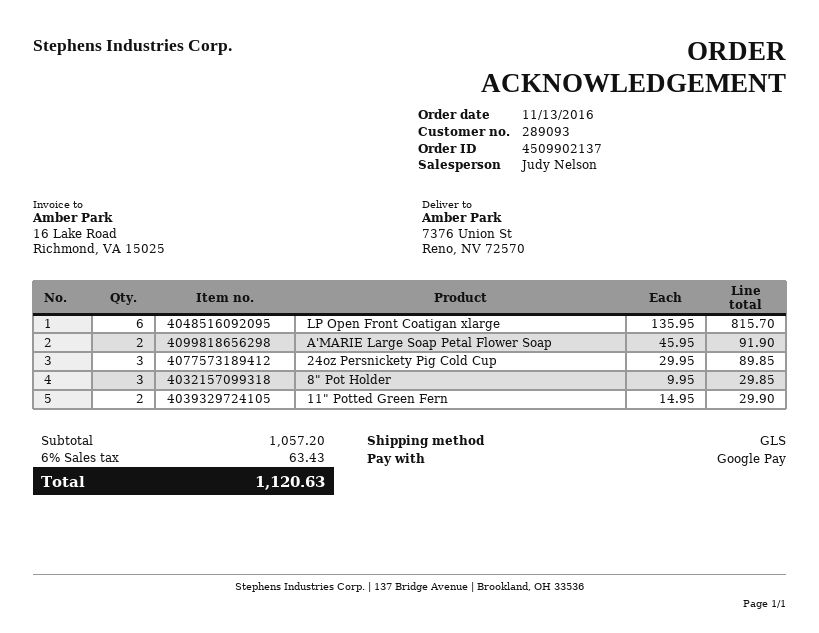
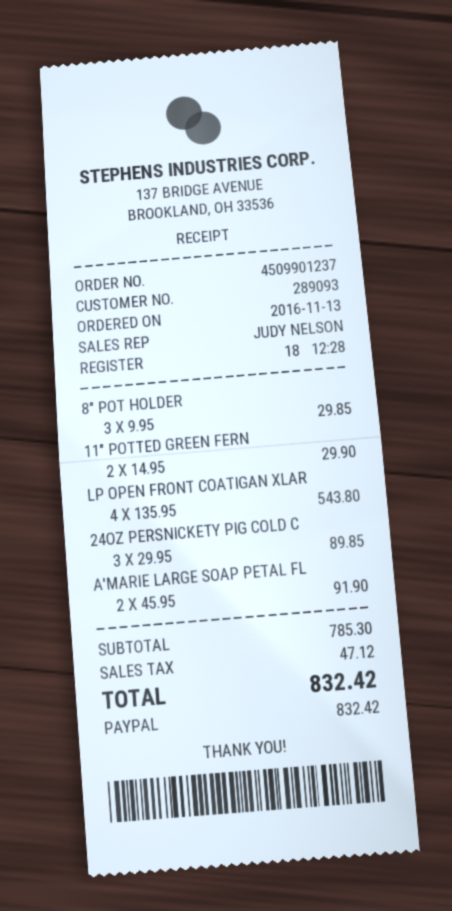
order number: 4509902137 -> 4509901237
payment method: Google Pay -> PayPal
LP Open Front Coatigan xlarge: 6 x 135.95 = 815.70 -> 4 x 135.95 = 543.80
subtotal: 1057.20 -> 785.30
tax: 63.43 -> 47.12
total: 1120.63 -> 832.42

